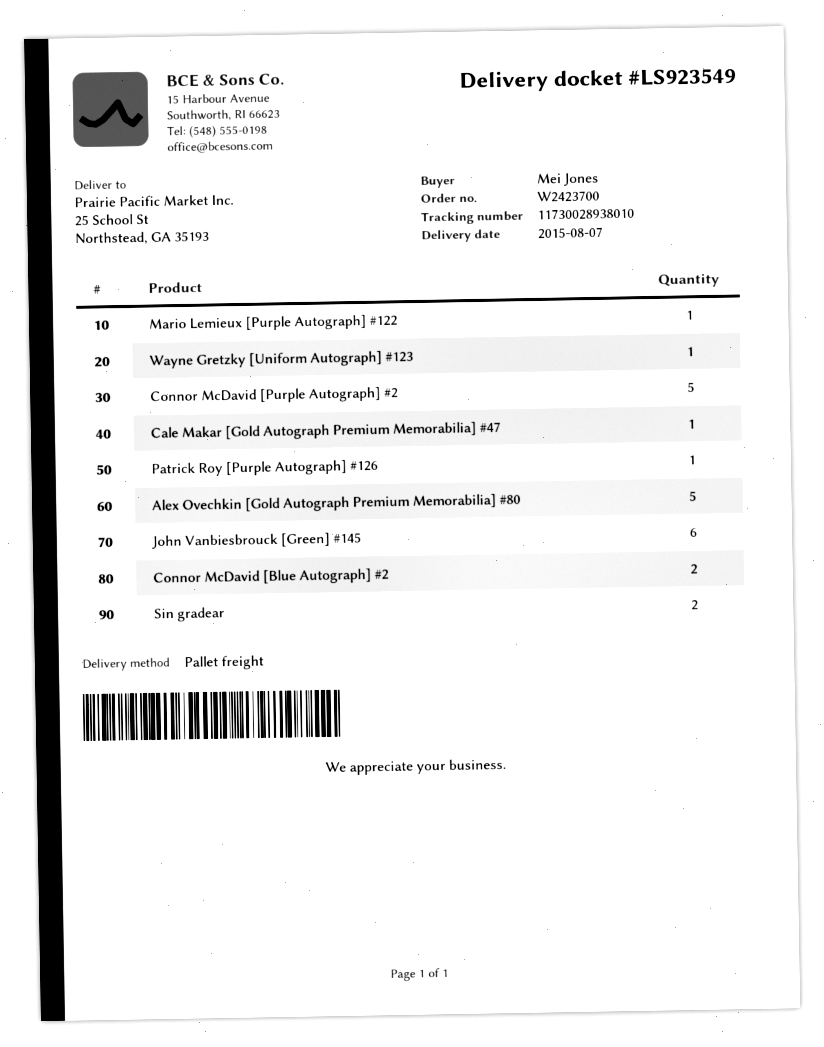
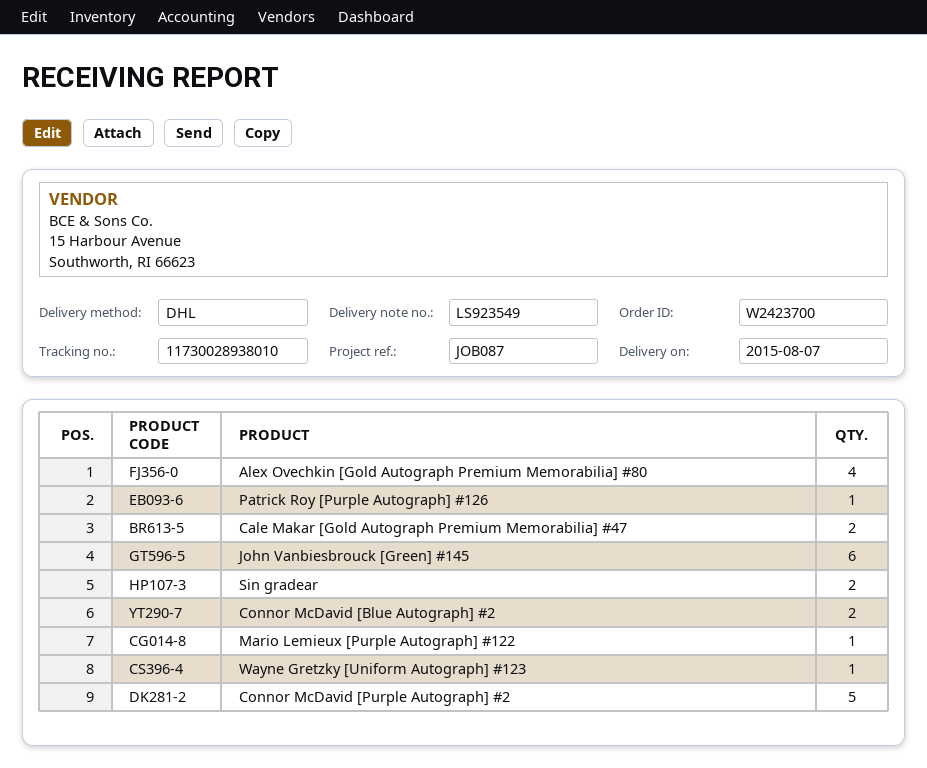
shipping method: pallet freight -> DHL
Cale Makar [Gold Autograph Premium Memorabilia] #47: 1 -> 2
Alex Ovechkin [Gold Autograph Premium Memorabilia] #80: 5 -> 4

